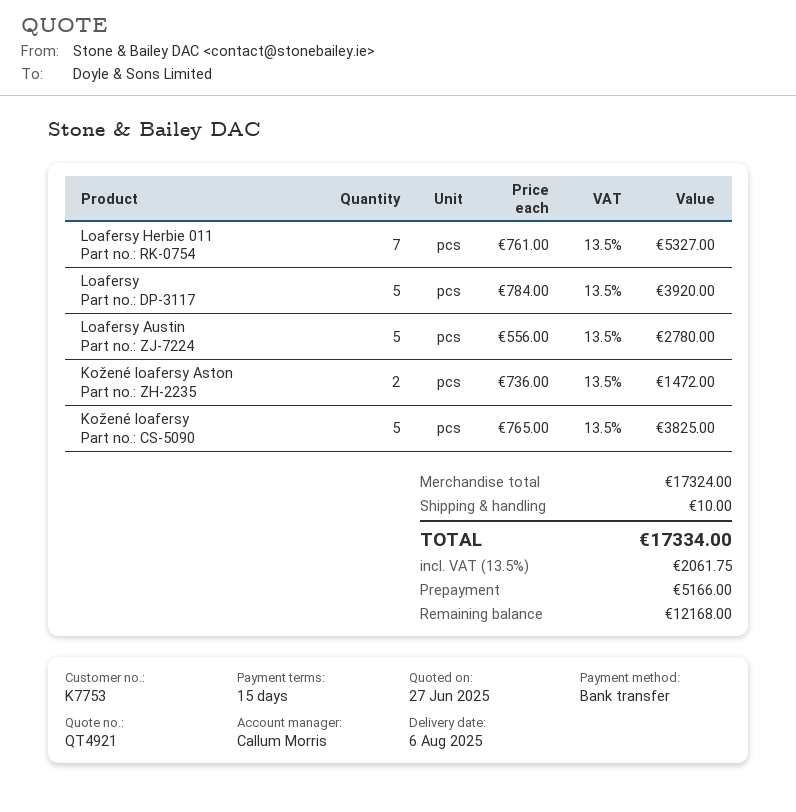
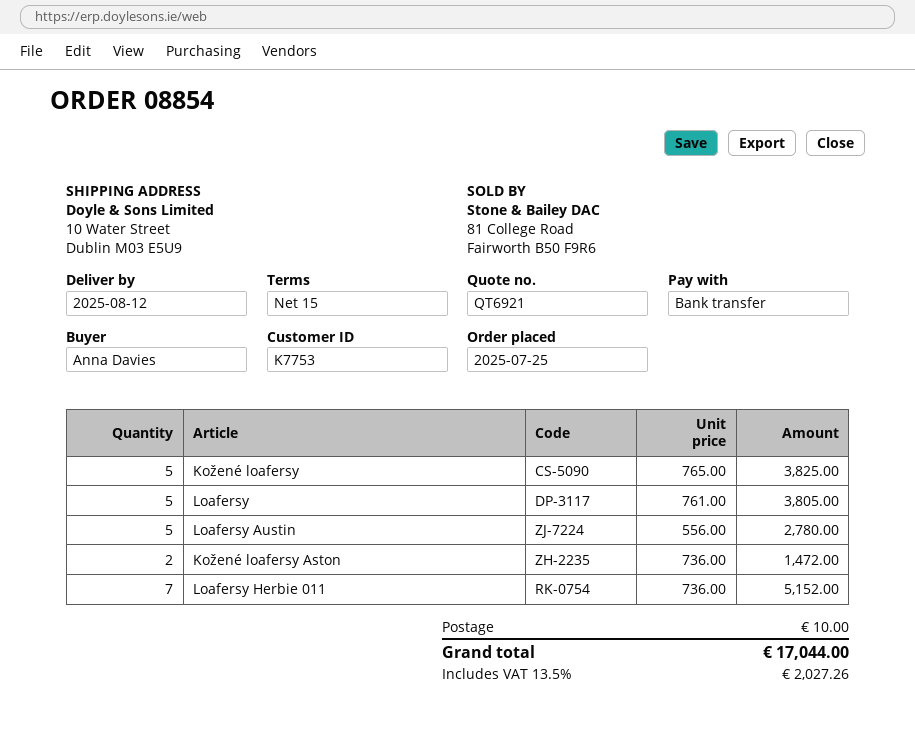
quote number: QT4921 -> QT6921
delivery date: 2025-08-06 -> 2025-08-12
Loafersy Herbie 011: 7 x 761.00 = 5327.00 -> 7 x 736.00 = 5152.00
Loafersy: 5 x 784.00 = 3920.00 -> 5 x 761.00 = 3805.00
tax: 13.5% = 2061.75 -> 13.5% = 2027.26
total: 17334.00 -> 17044.00

